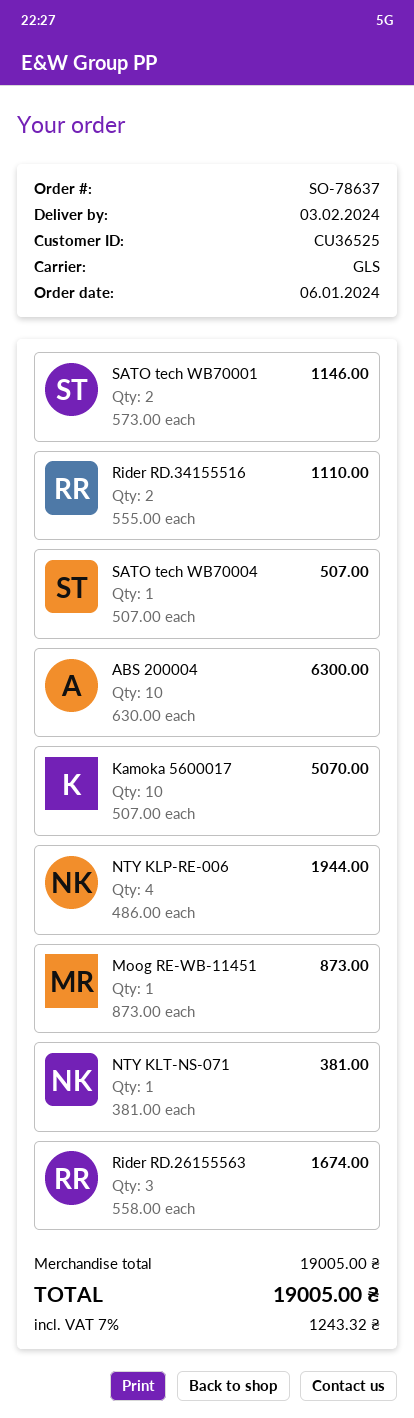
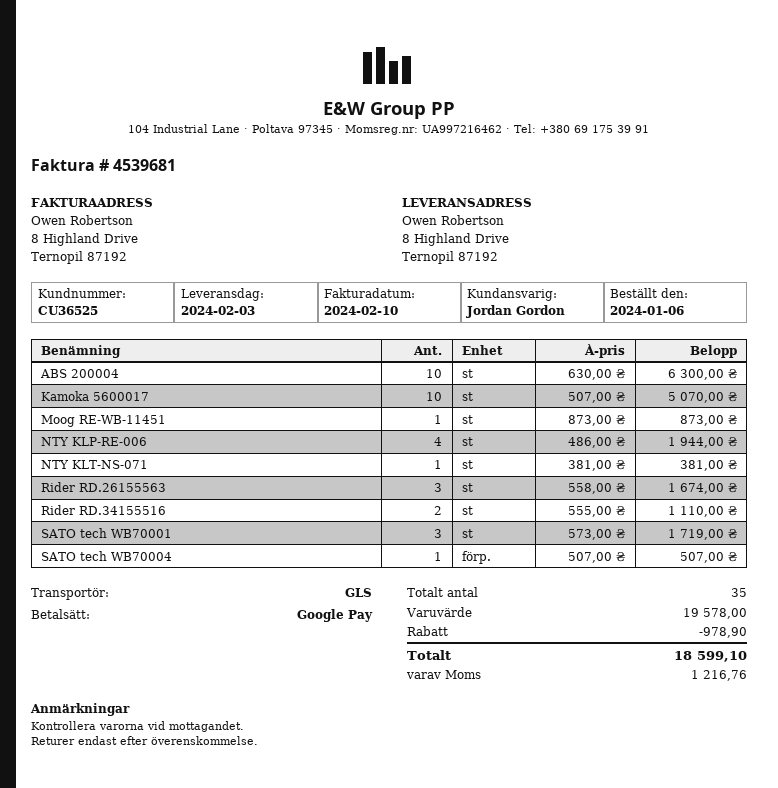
SATO tech WB70001: 2 x 573.00 = 1146.00 -> 3 x 573.00 = 1719.00
subtotal: 19005.00 -> 19578.00
discount: none -> 978.90
tax: 1243.32 -> 1216.76
total: 19005.00 -> 18599.10

